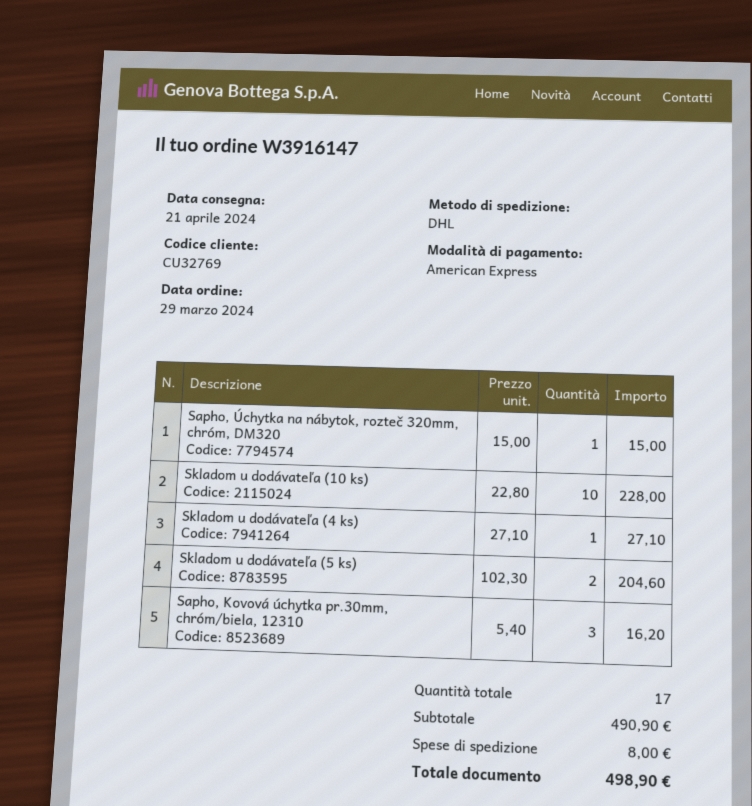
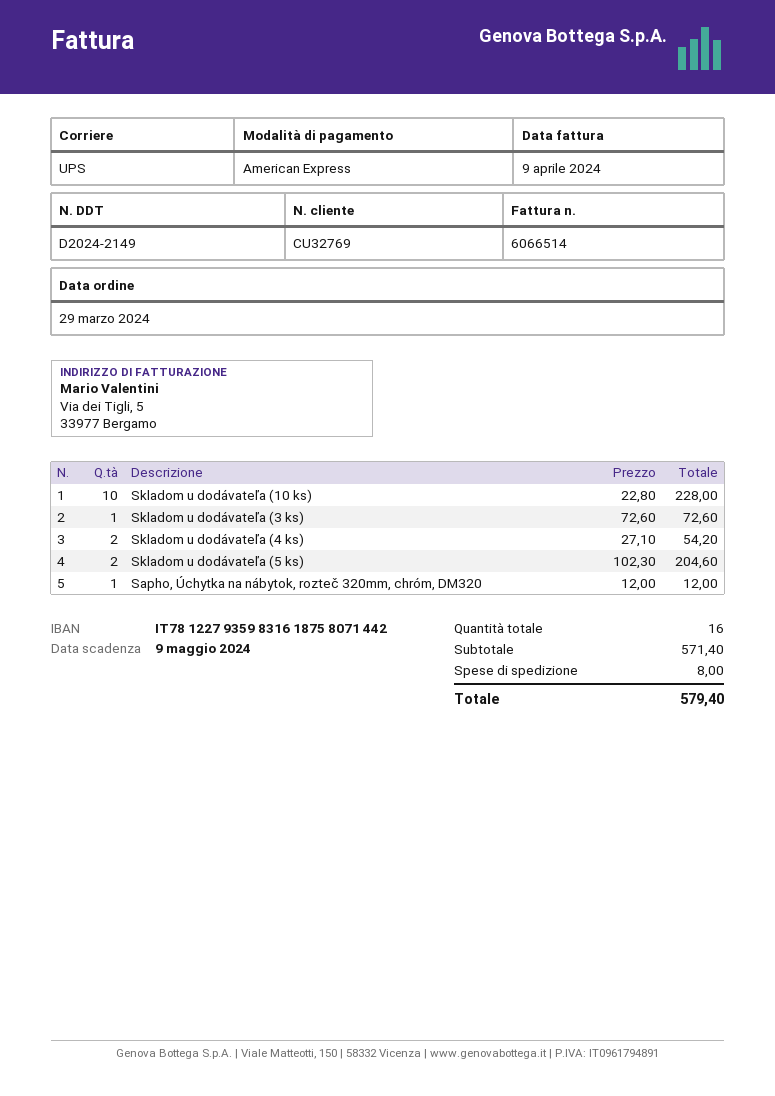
shipping method: DHL -> UPS
Sapho, Úchytka na nábytok, rozteč 320mm, chróm, DM320: 1 x 15.00 = 15.00 -> 1 x 12.00 = 12.00
Skladom u dodávateľa (4 ks): 1 x 27.10 = 27.10 -> 2 x 27.10 = 54.20
Sapho, Kovová úchytka pr.30mm, chróm/biela, 12310: 3 x 5.40 = 16.20 -> none
Skladom u dodávateľa (3 ks): none -> 1 x 72.60 = 72.60
total quantity: 17 -> 16
subtotal: 490.90 -> 571.40
total: 498.90 -> 579.40

